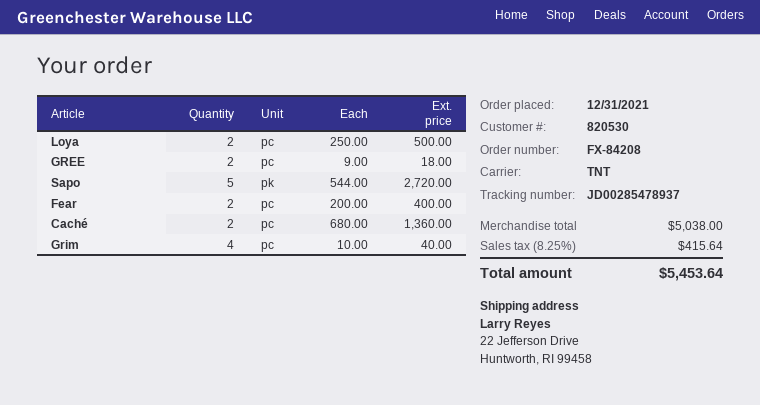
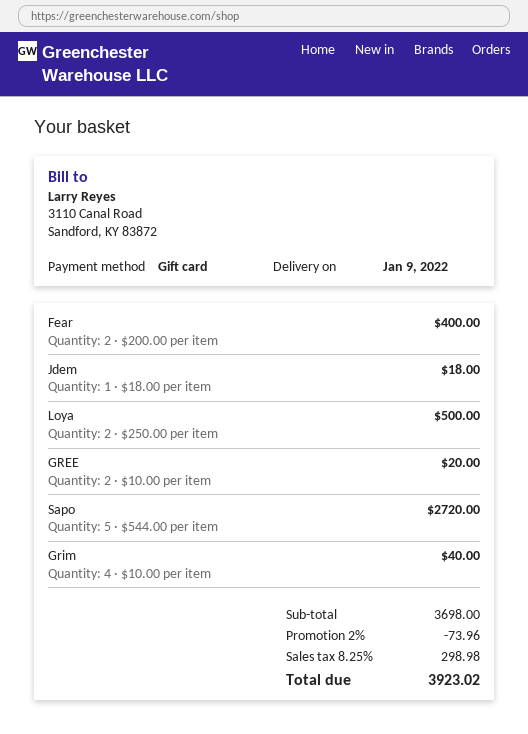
GREE: 2 x 9.00 = 18.00 -> 2 x 10.00 = 20.00
Caché: 2 x 680.00 = 1360.00 -> none
Jdem: none -> 1 x 18.00 = 18.00
subtotal: 5038.00 -> 3698.00
discount: none -> 2% = 73.96
tax: 8.25% = 415.64 -> 8.25% = 298.98
total: 5453.64 -> 3923.02

